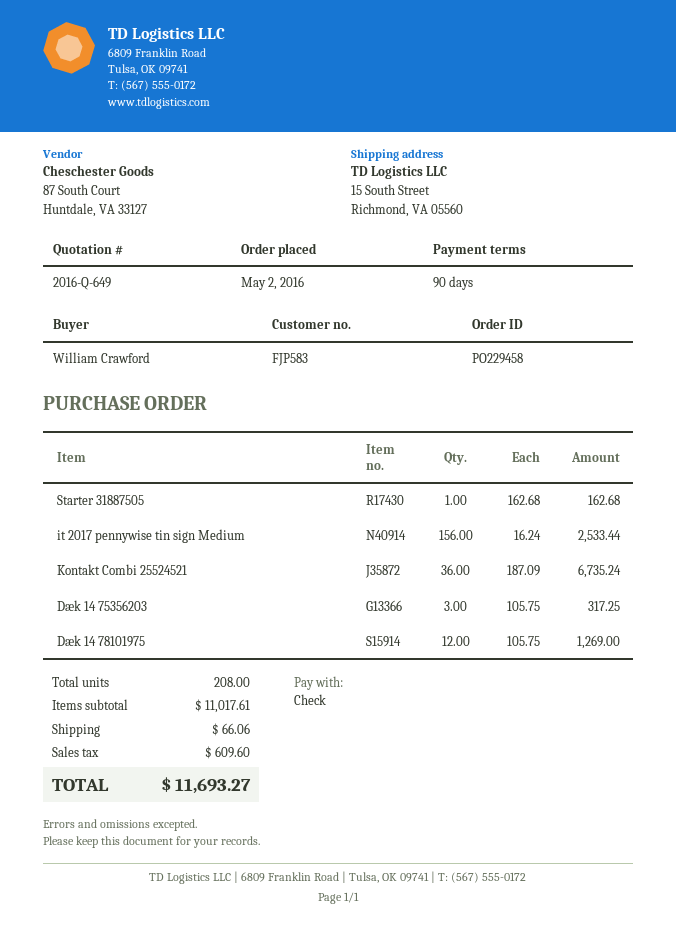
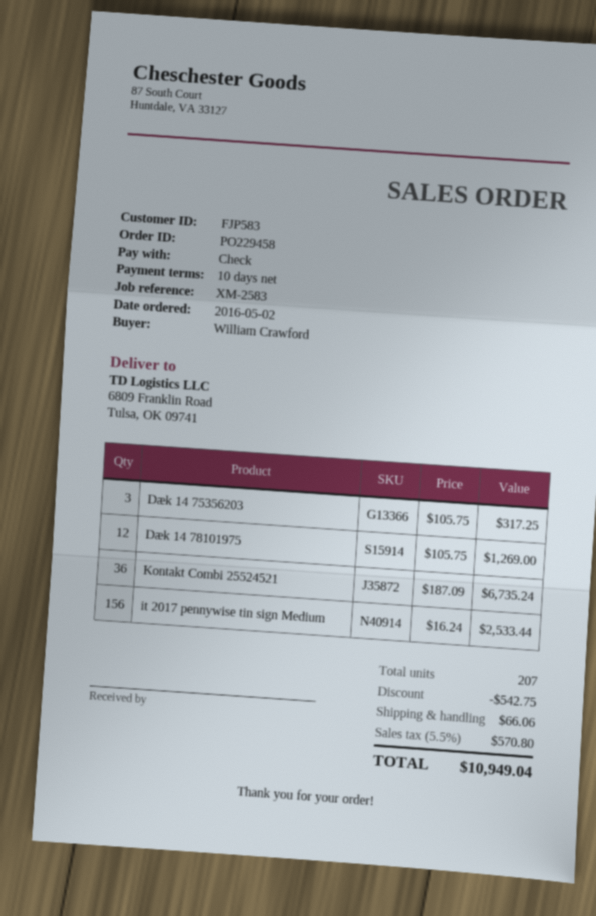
payment terms: 90 days -> 10 days
ship to: 15 South Street, Richmond, VA 05560 -> 6809 Franklin Road, Tulsa, OK 09741
Starter 31887505: 1 x 162.68 = 162.68 -> none
total quantity: 208 -> 207
discount: none -> 542.75
tax: 609.60 -> 570.80
total: 11693.27 -> 10949.04

